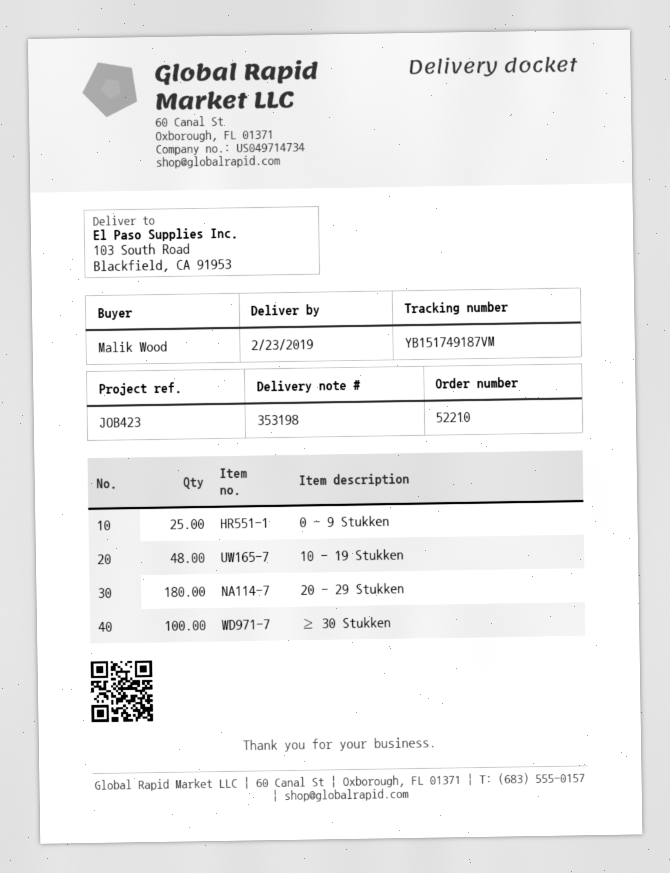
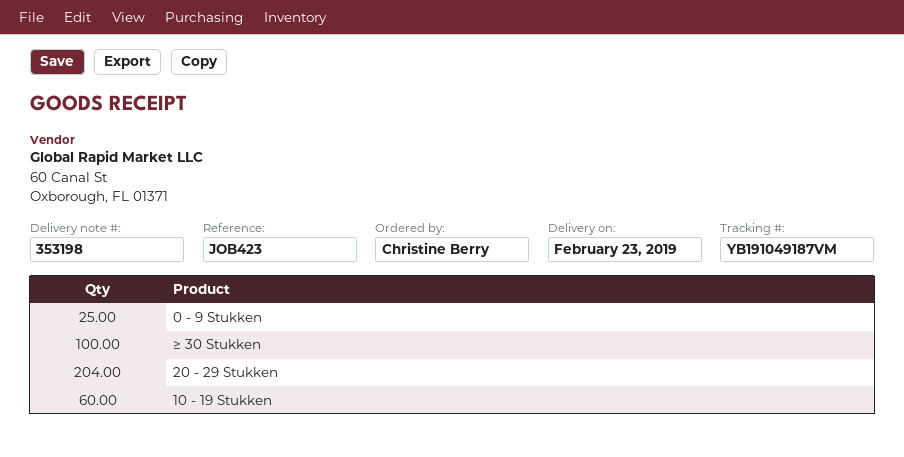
ordered by: Malik Wood -> Christine Berry
tracking number: YB151749187VM -> YB191049187VM
10 - 19 Stukken: 48 -> 60
20 - 29 Stukken: 180 -> 204

